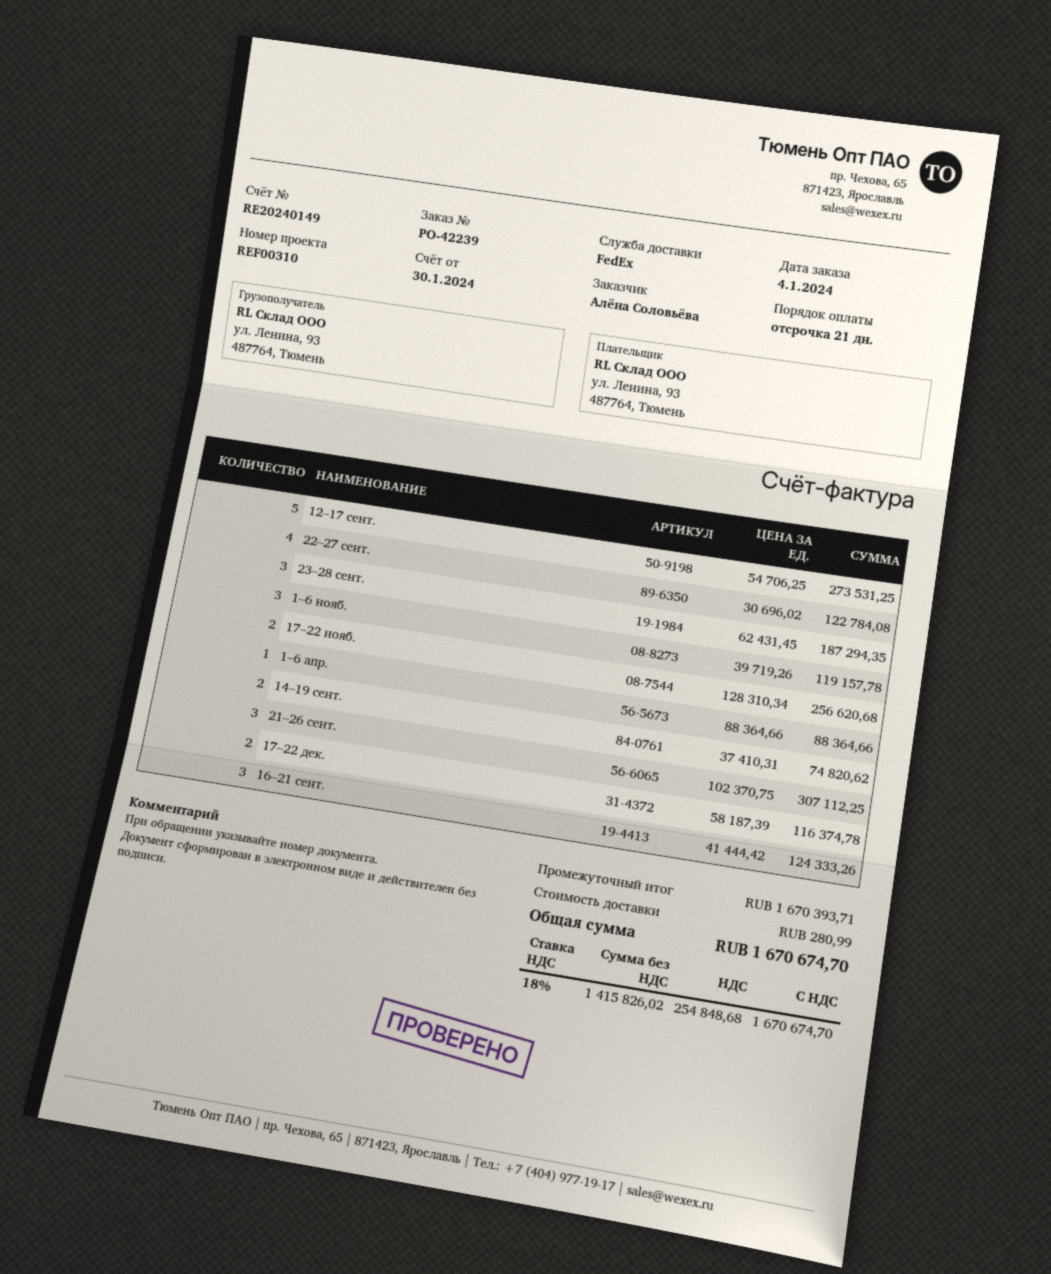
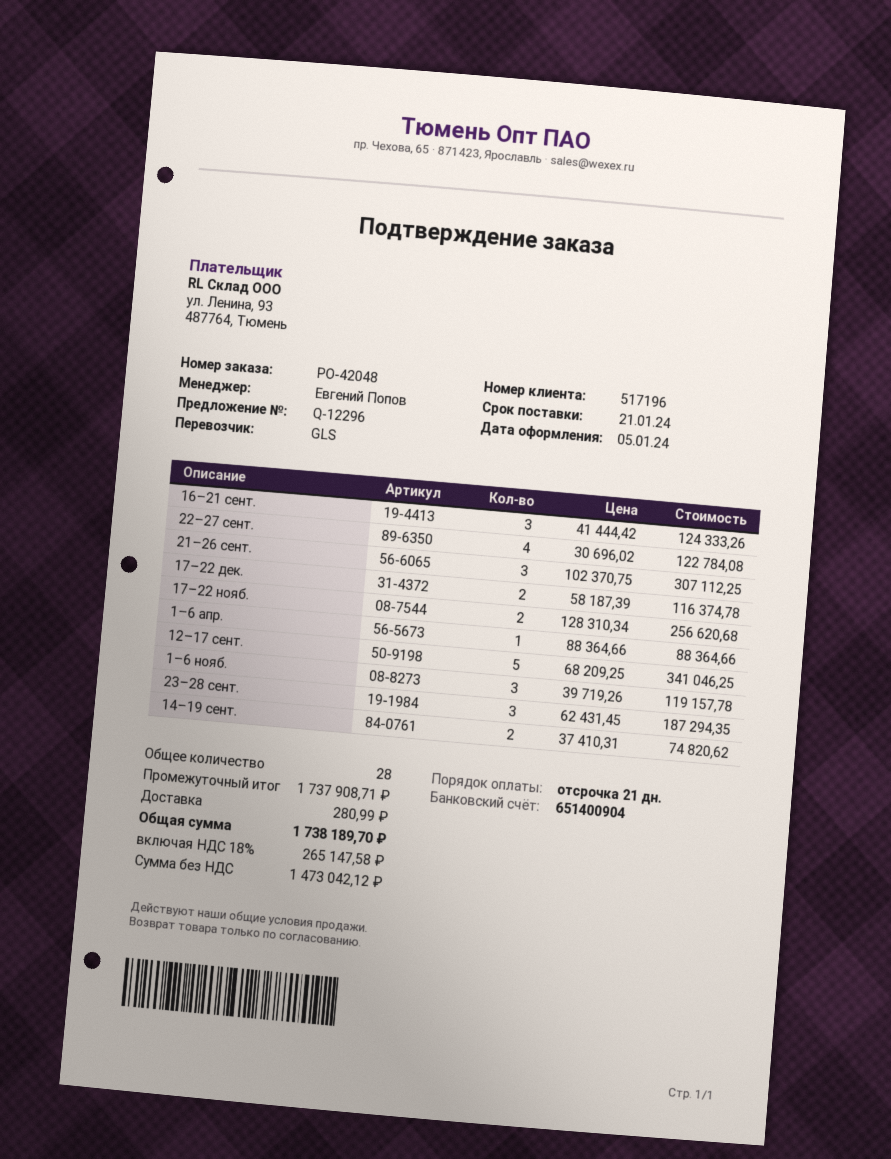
order number: PO-42239 -> PO-42048
order date: 2024-01-04 -> 2024-01-05
shipping method: FedEx -> GLS
12–17 сент.: 5 x 54706.25 = 273531.25 -> 5 x 68209.25 = 341046.25
subtotal: 1670393.71 -> 1737908.71
net: 1415826.02 -> 1473042.12
tax: 18% = 254848.68 -> 18% = 265147.58
total: 1670674.70 -> 1738189.70

